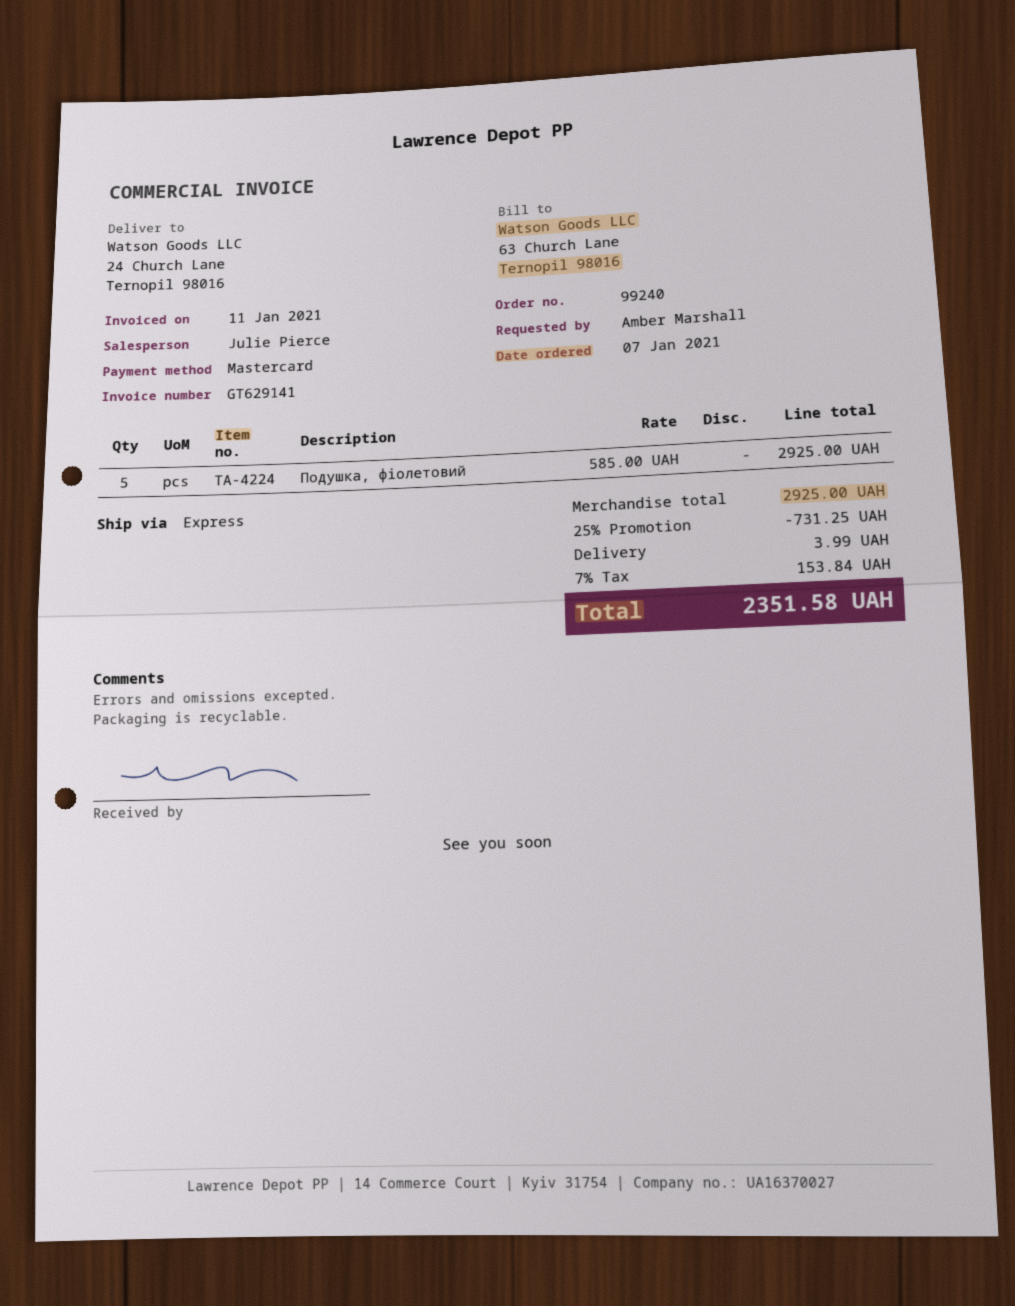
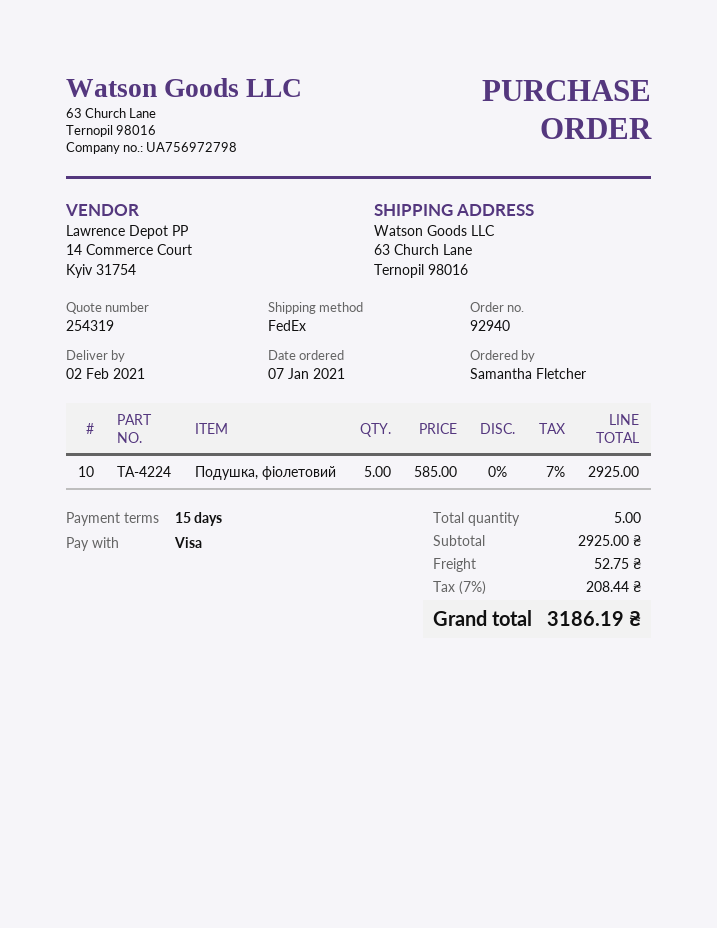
order number: 99240 -> 92940
ordered by: Amber Marshall -> Samantha Fletcher
payment method: Mastercard -> Visa
shipping method: express -> FedEx
ship to: 24 Church Lane, Ternopil 98016 -> 63 Church Lane, Ternopil 98016
discount: 25% = 731.25 -> none
shipping: 3.99 -> 52.75
tax: 7% = 153.84 -> 7% = 208.44
total: 2351.58 -> 3186.19

